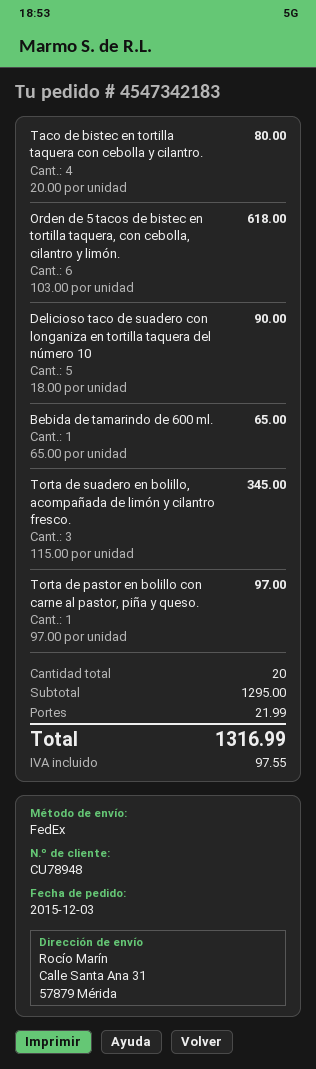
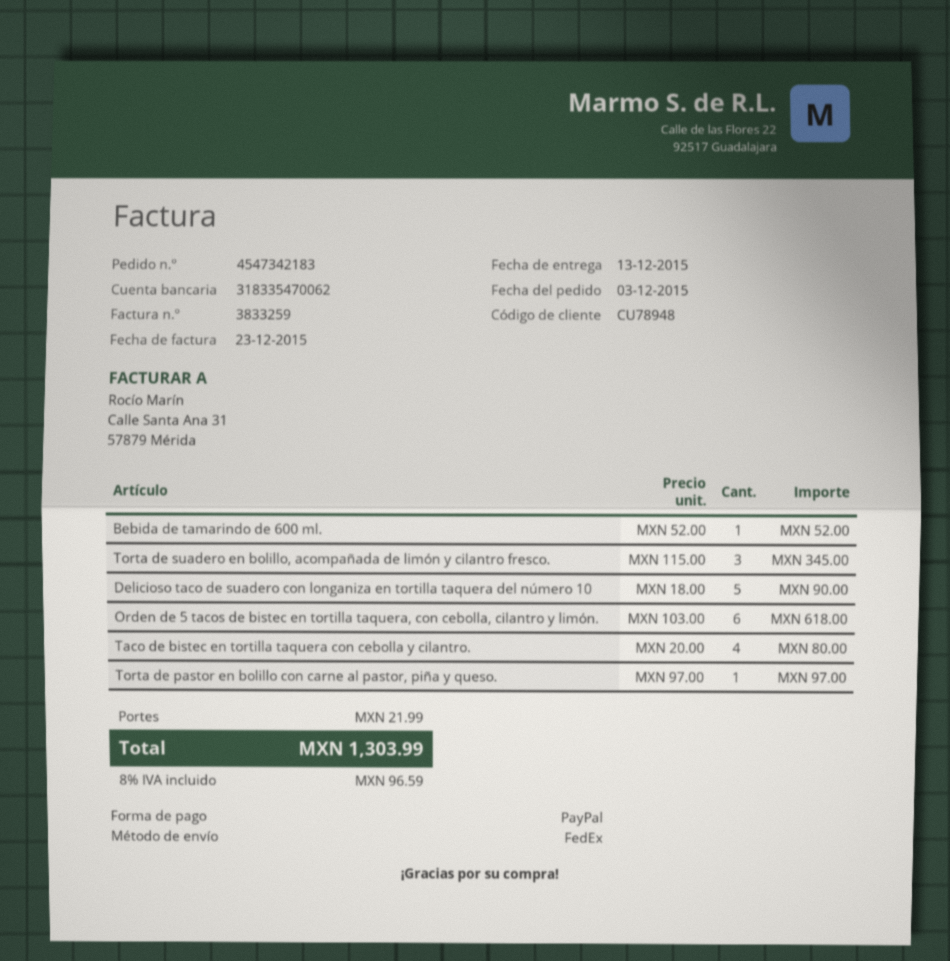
Bebida de tamarindo de 600 ml.: 1 x 65.00 = 65.00 -> 1 x 52.00 = 52.00
tax: 97.55 -> 96.59
total: 1316.99 -> 1303.99

